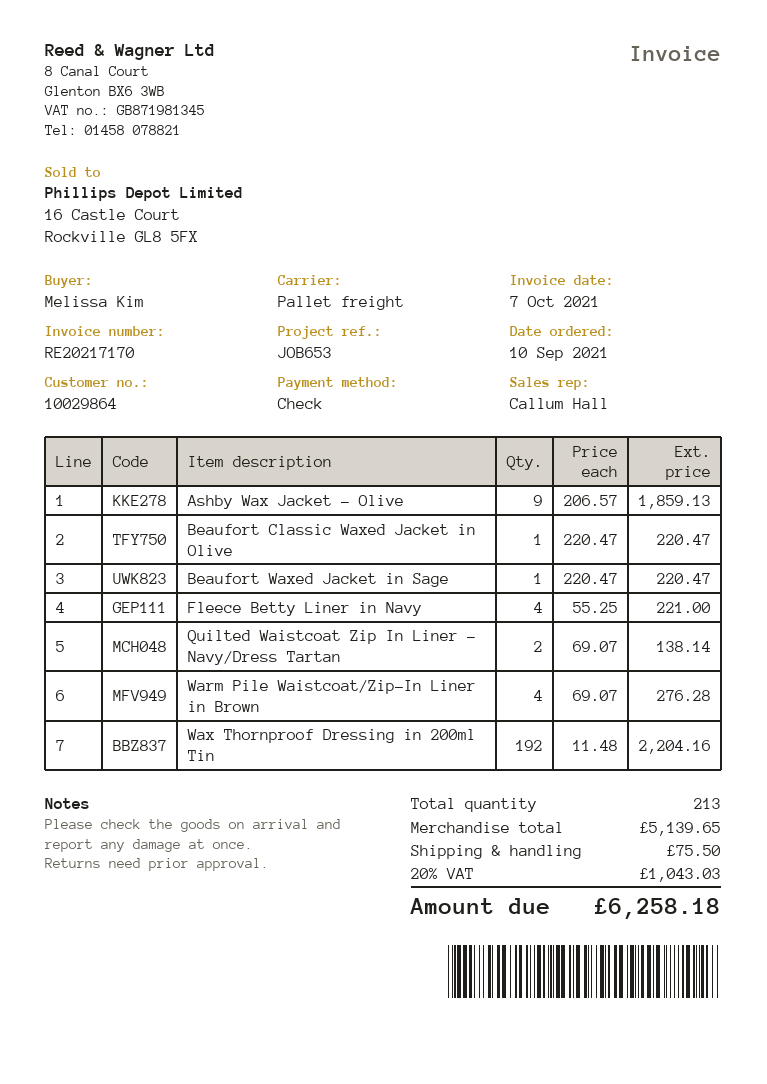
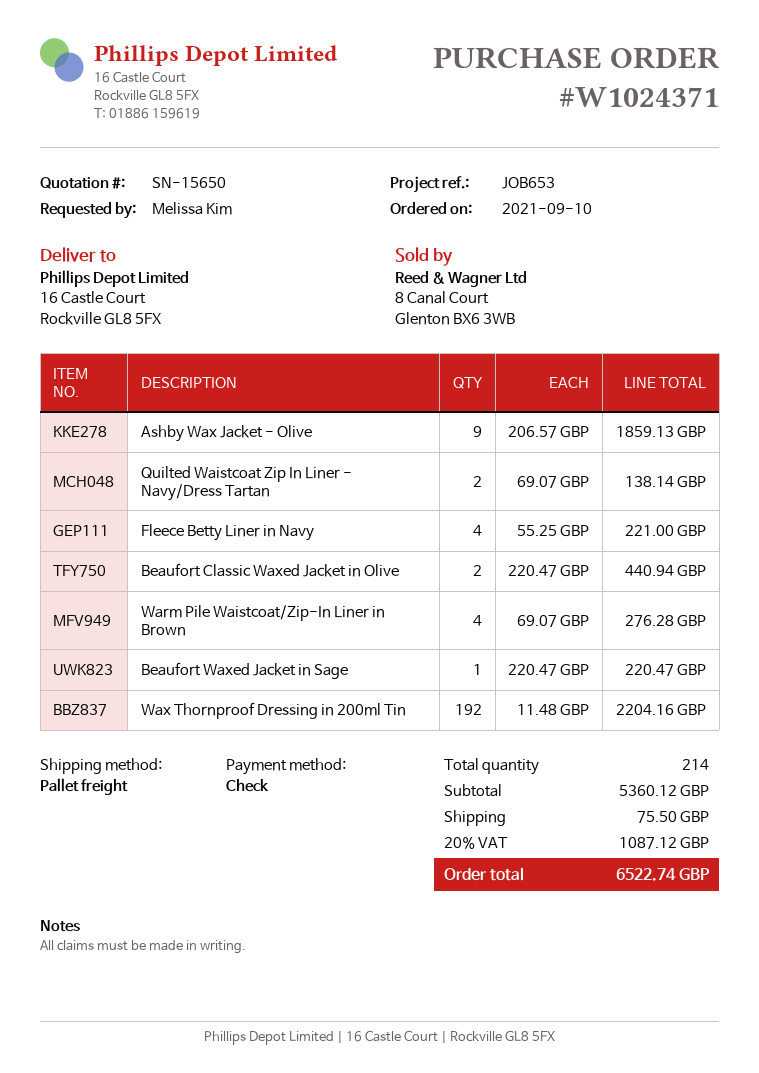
Beaufort Classic Waxed Jacket in Olive: 1 x 220.47 = 220.47 -> 2 x 220.47 = 440.94
total quantity: 213 -> 214
subtotal: 5139.65 -> 5360.12
tax: 20% = 1043.03 -> 20% = 1087.12
total: 6258.18 -> 6522.74

